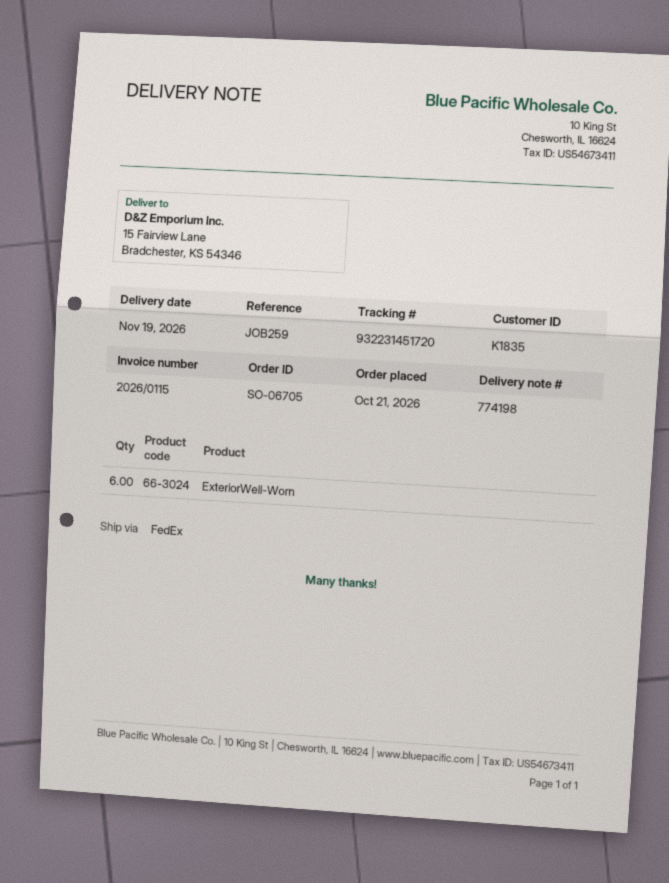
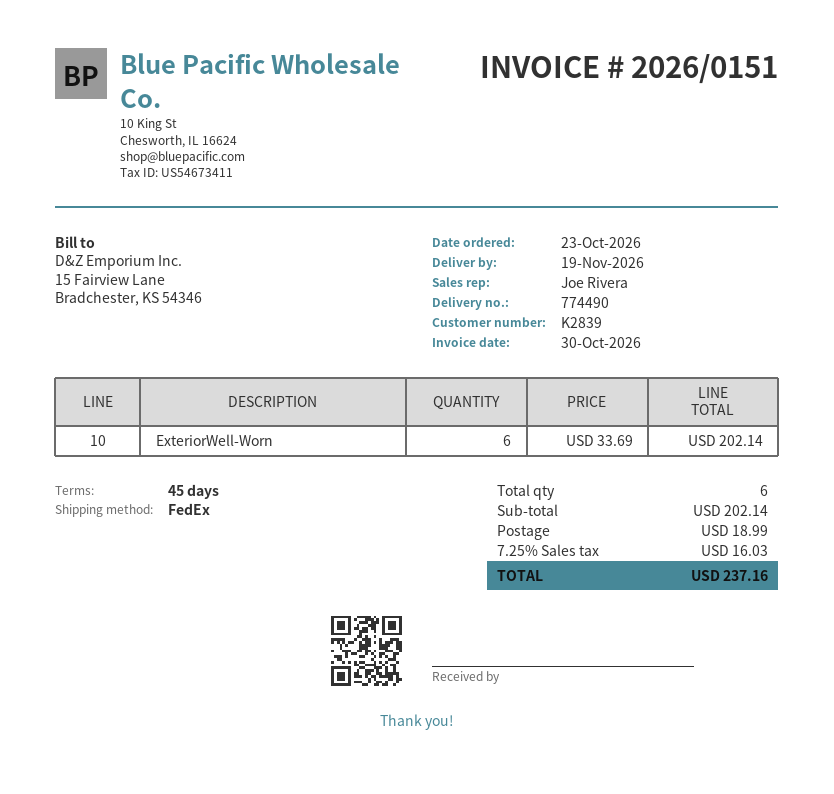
order date: 2026-10-21 -> 2026-10-23
delivery note number: 774198 -> 774490
invoice number: 2026/0115 -> 2026/0151
customer number: K1835 -> K2839

